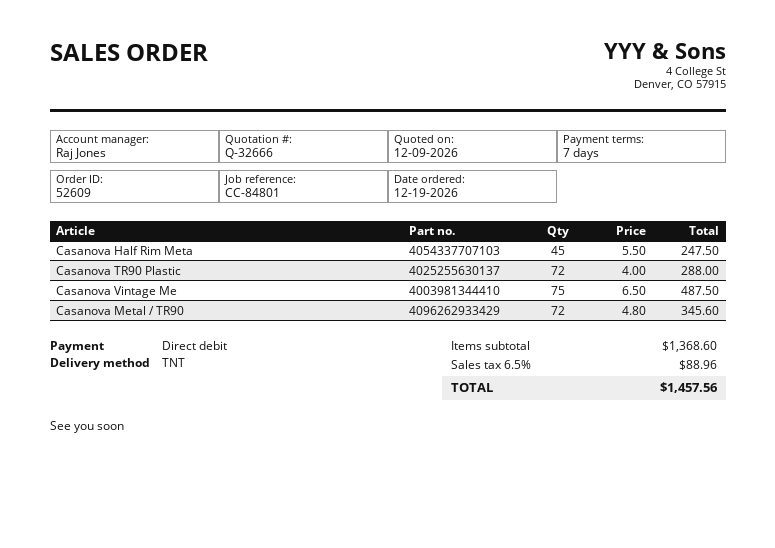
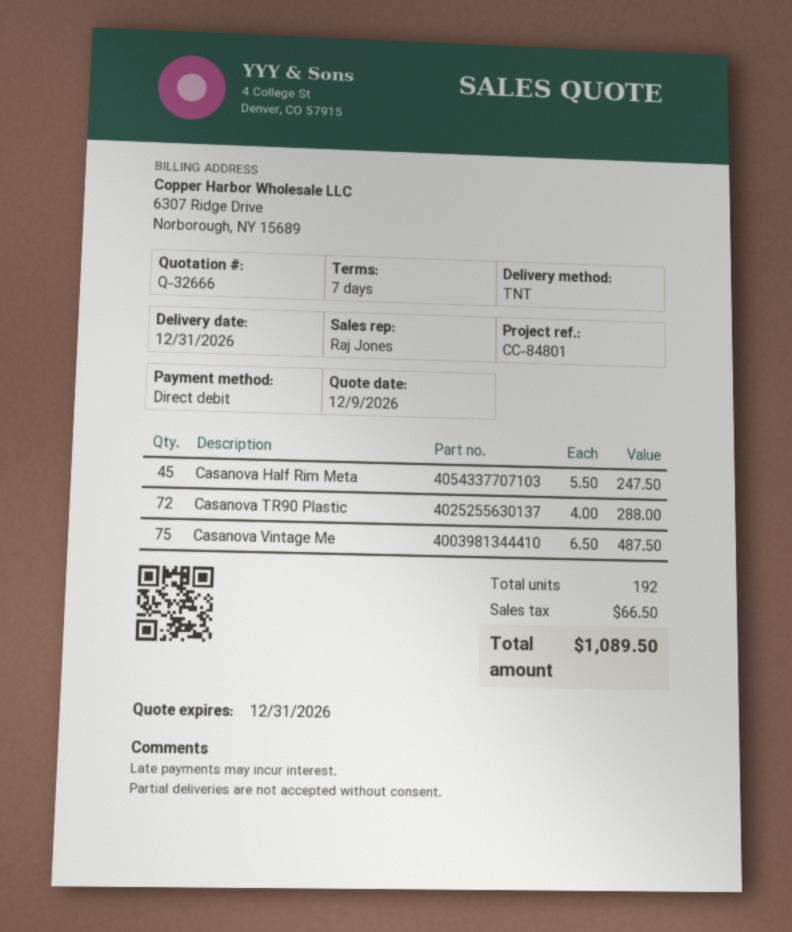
Casanova Metal / TR90: 72 x 4.80 = 345.60 -> none
tax: 88.96 -> 66.50
total: 1457.56 -> 1089.50

